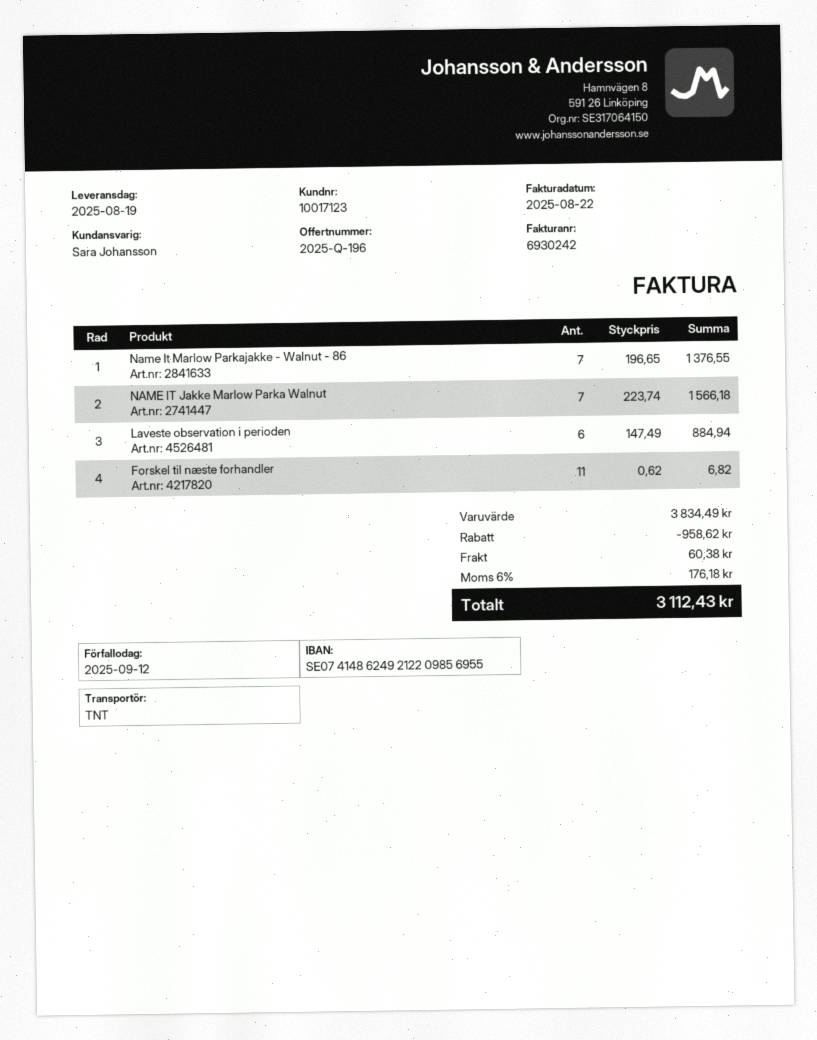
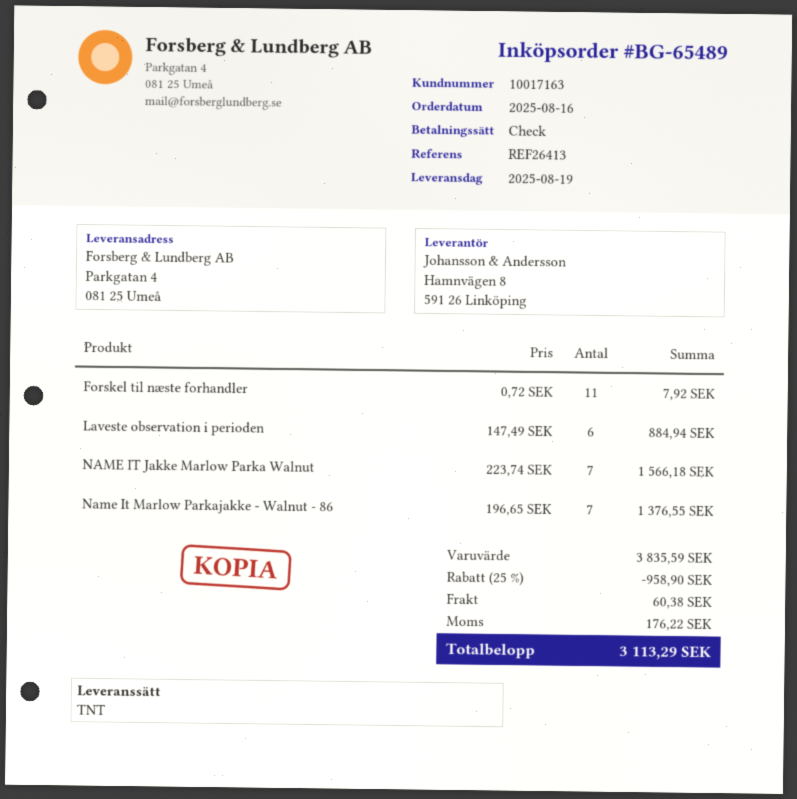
customer number: 10017123 -> 10017163
Forskel til næste forhandler: 11 x 0.62 = 6.82 -> 11 x 0.72 = 7.92
subtotal: 3834.49 -> 3835.59
discount: 958.62 -> 958.90
tax: 176.18 -> 176.22
total: 3112.43 -> 3113.29

